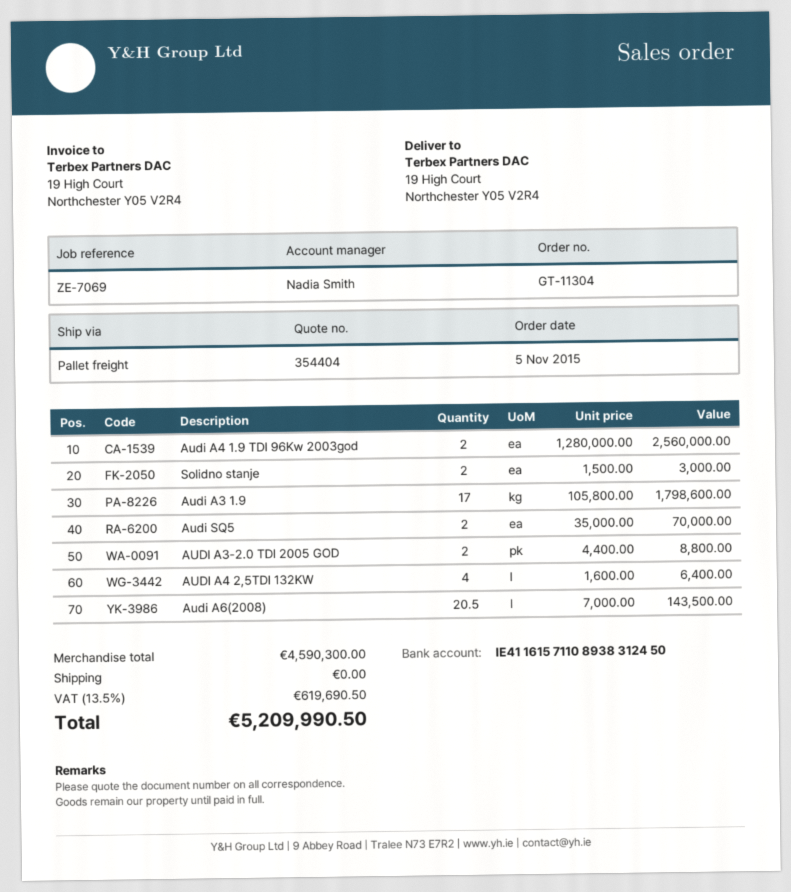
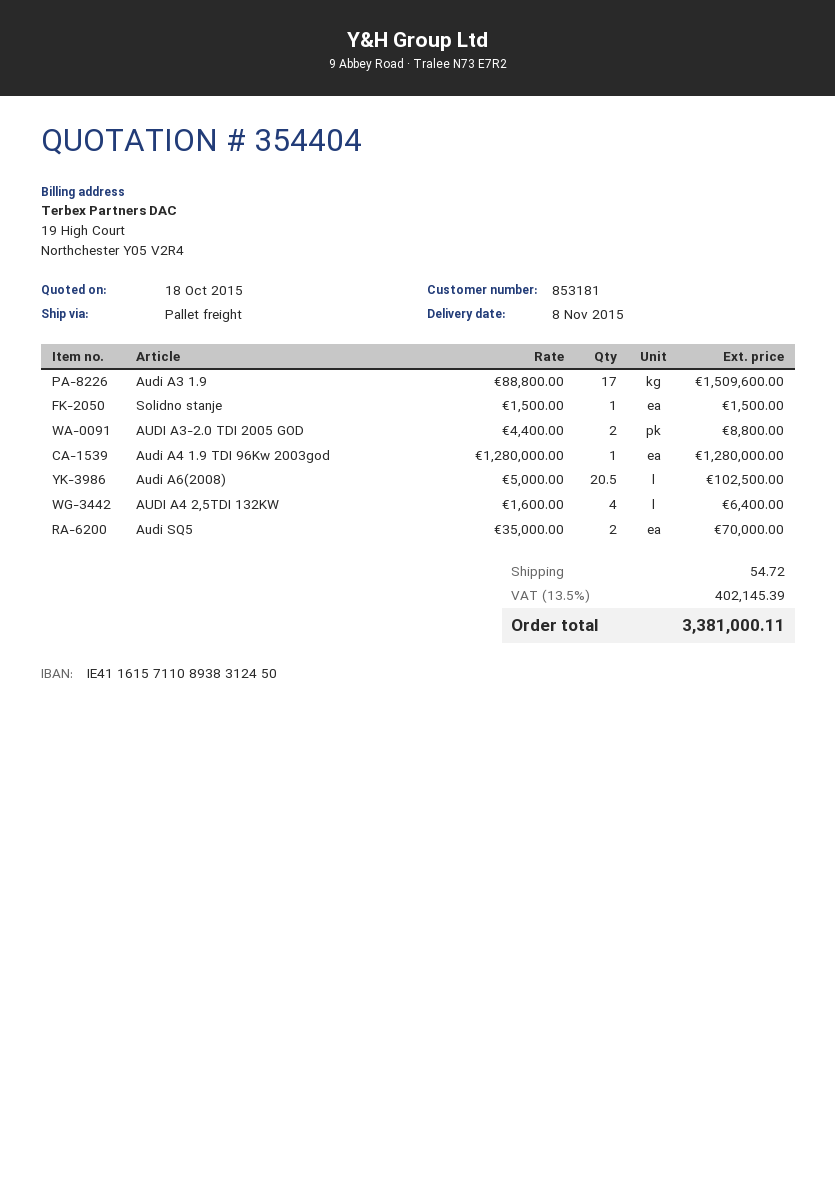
Audi A4 1.9 TDI 96Kw 2003god: 2 x 1280000.00 = 2560000.00 -> 1 x 1280000.00 = 1280000.00
Solidno stanje: 2 x 1500.00 = 3000.00 -> 1 x 1500.00 = 1500.00
Audi A3 1.9: 17 x 105800.00 = 1798600.00 -> 17 x 88800.00 = 1509600.00
Audi A6(2008): 20.5 x 7000.00 = 143500.00 -> 20.5 x 5000.00 = 102500.00
shipping: 0.00 -> 54.72
tax: 13.5% = 619690.50 -> 13.5% = 402145.39
total: 5209990.50 -> 3381000.11

